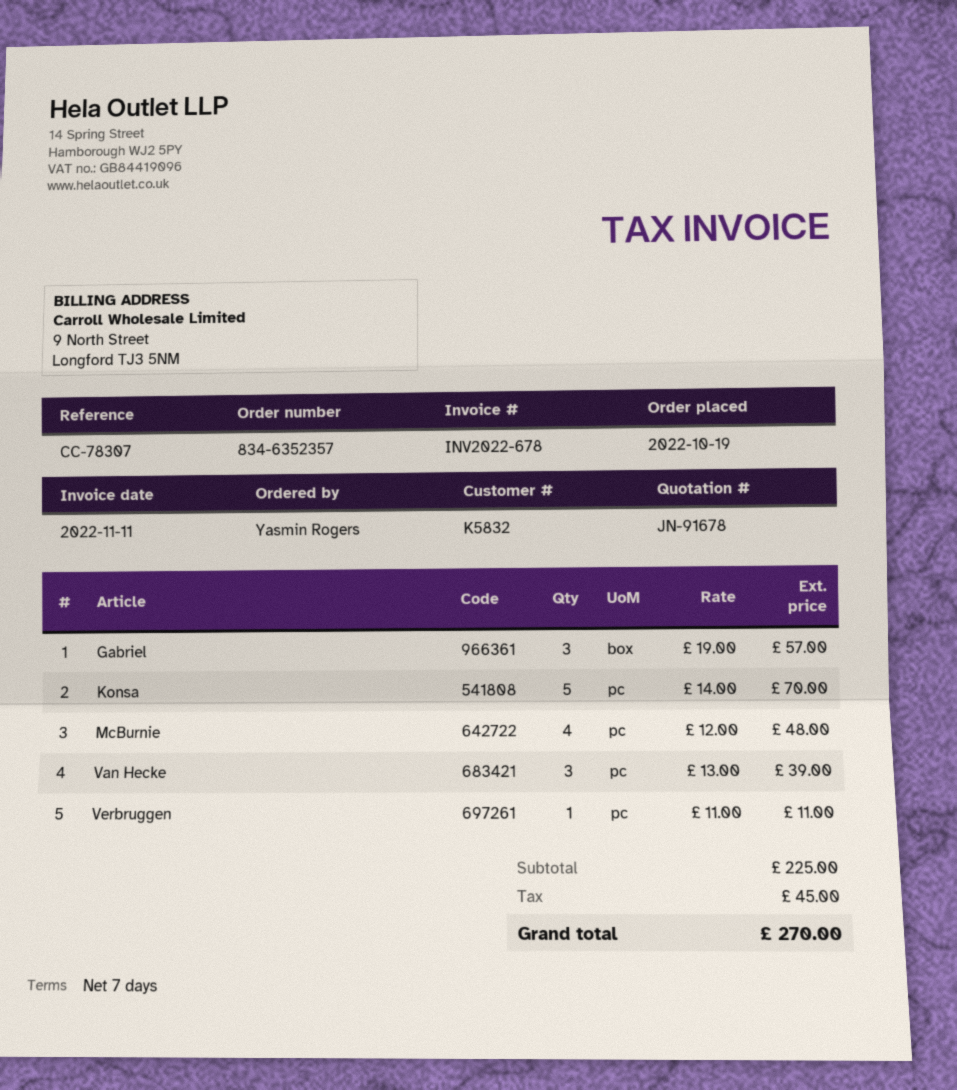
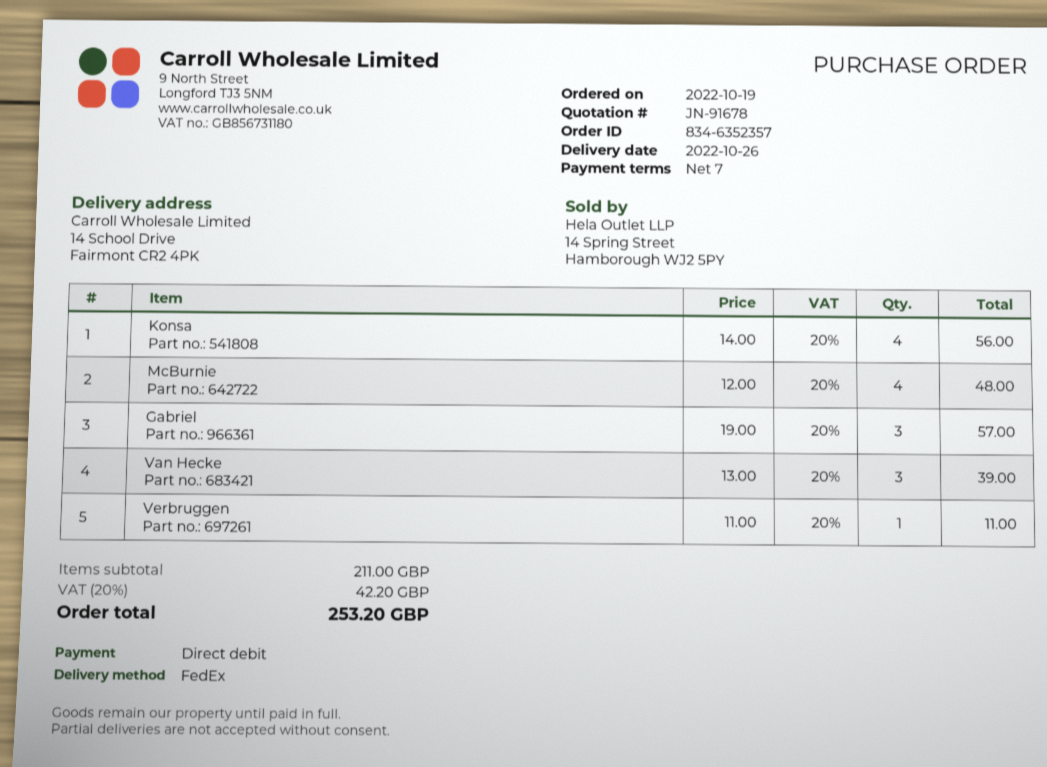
Konsa: 5 x 14.00 = 70.00 -> 4 x 14.00 = 56.00
subtotal: 225.00 -> 211.00
tax: 45.00 -> 42.20
total: 270.00 -> 253.20

